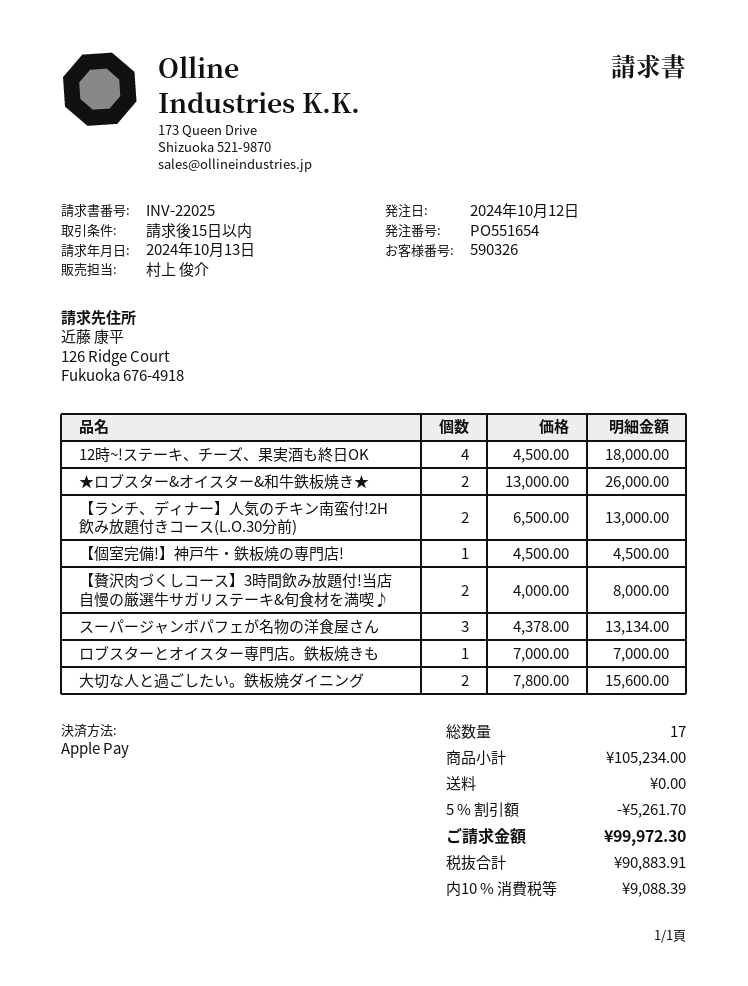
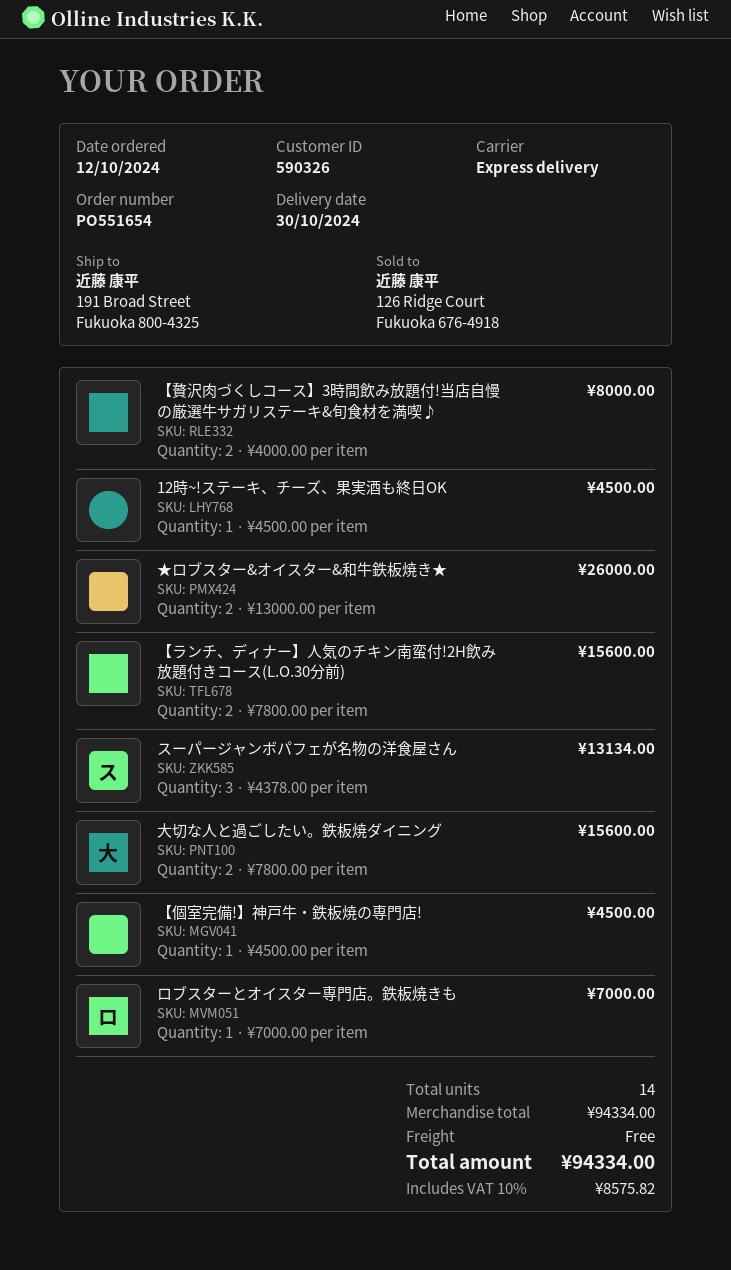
12時~!ステーキ、チーズ、果実酒も終日OK: 4 x 4500.00 = 18000.00 -> 1 x 4500.00 = 4500.00
【ランチ、ディナー】人気のチキン南蛮付!2H飲み放題付きコース(L.O.30分前): 2 x 6500.00 = 13000.00 -> 2 x 7800.00 = 15600.00
total quantity: 17 -> 14
subtotal: 105234.00 -> 94334.00
discount: 5% = 5261.70 -> none
tax: 10% = 9088.39 -> 10% = 8575.82
total: 99972.30 -> 94334.00

